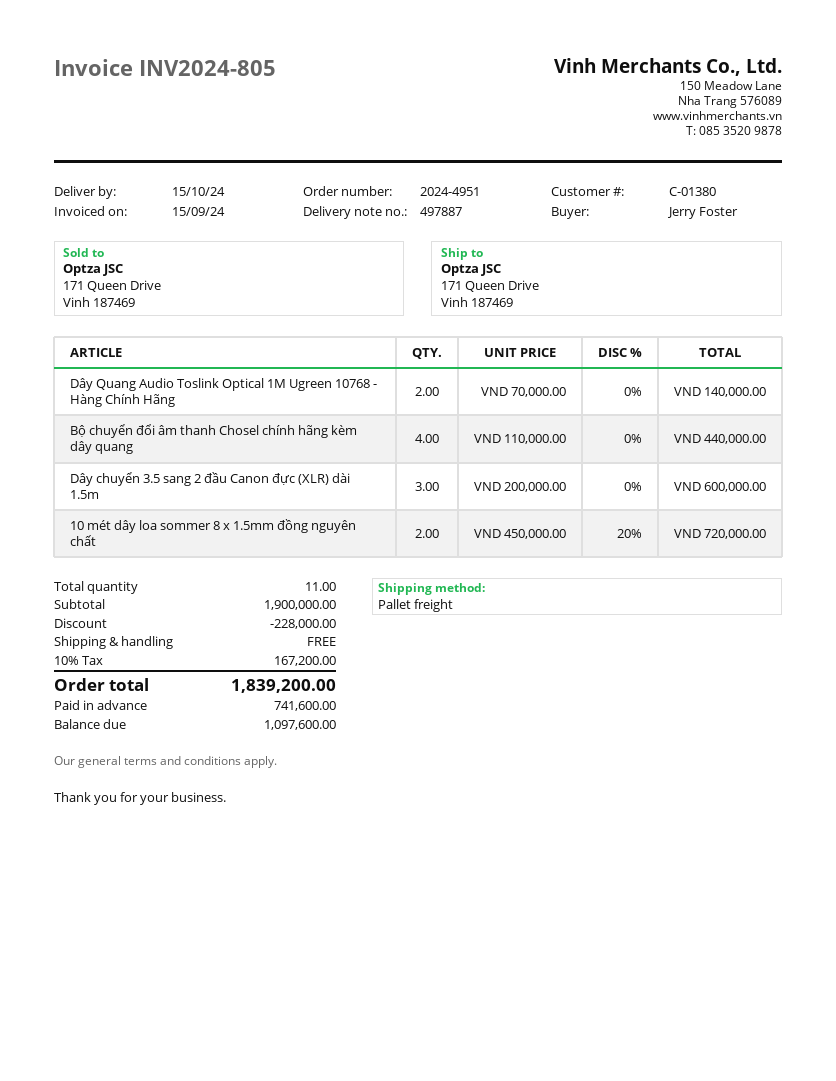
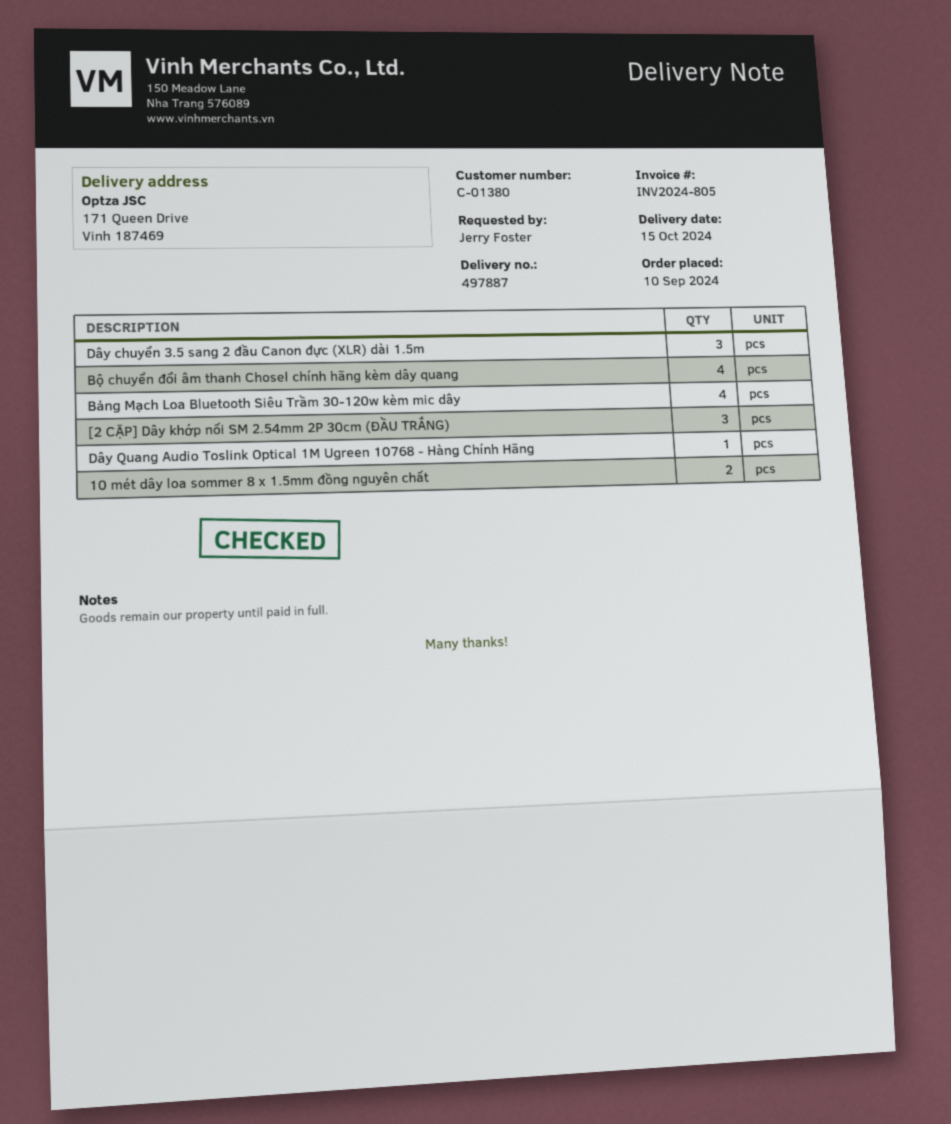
Dây Quang Audio Toslink Optical 1M Ugreen 10768 - Hàng Chính Hãng: 2 -> 1
Bảng Mạch Loa Bluetooth Siêu Trầm 30-120w kèm mic dây: none -> 4
[2 CẶP] Dây khớp nối SM 2.54mm 2P 30cm (ĐẦU TRẮNG): none -> 3

